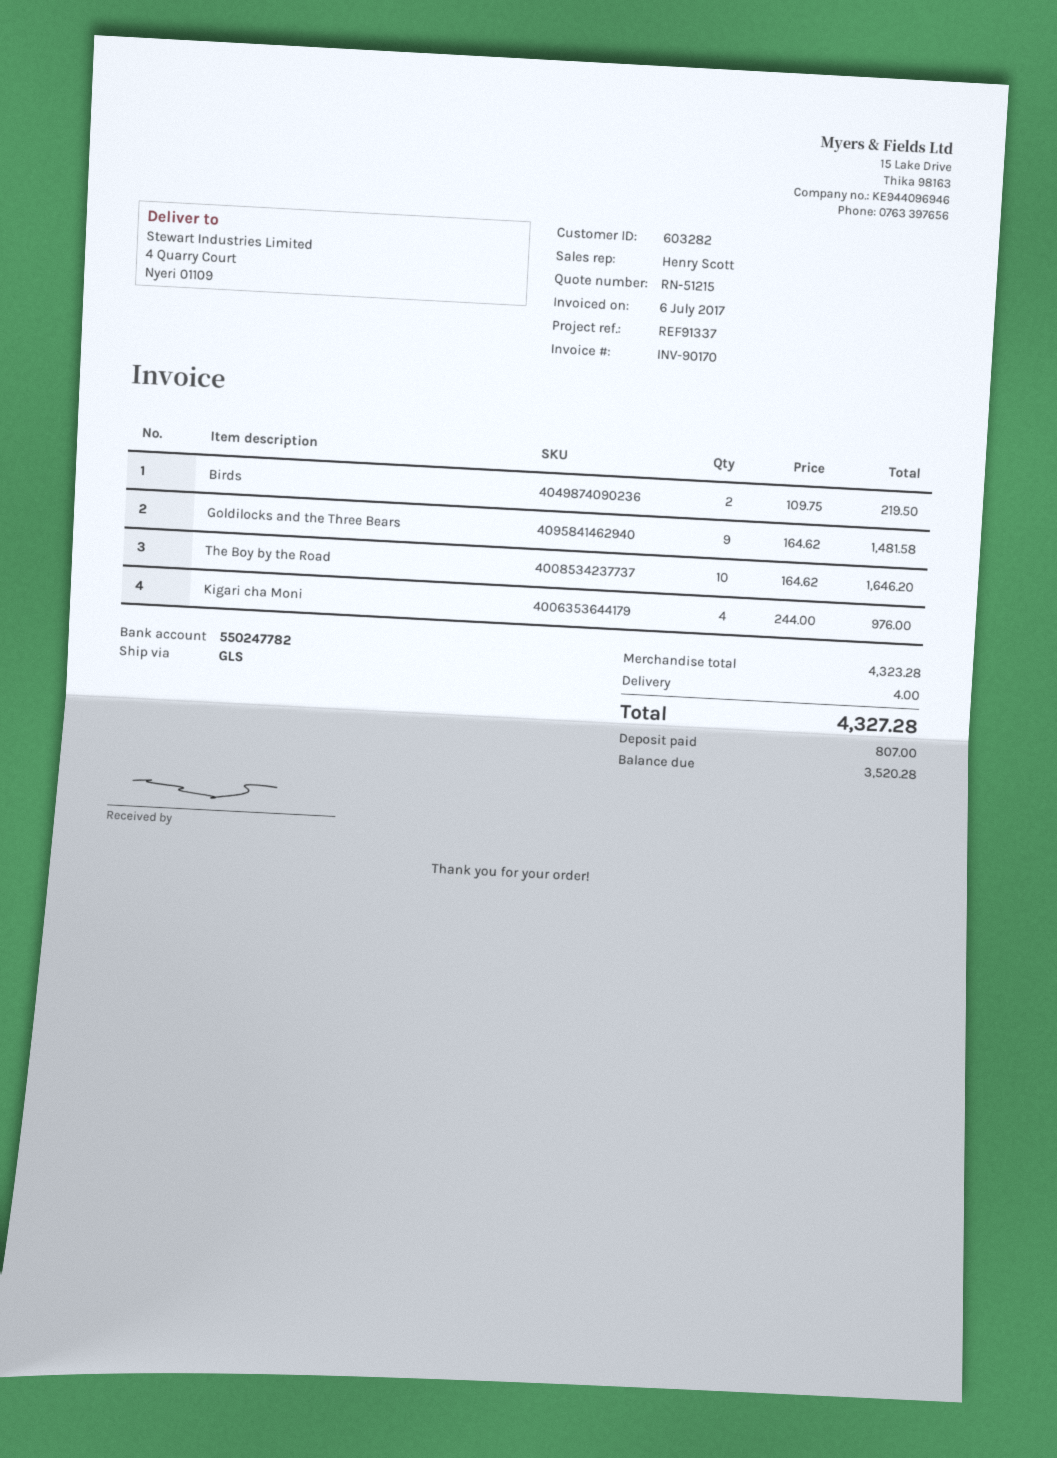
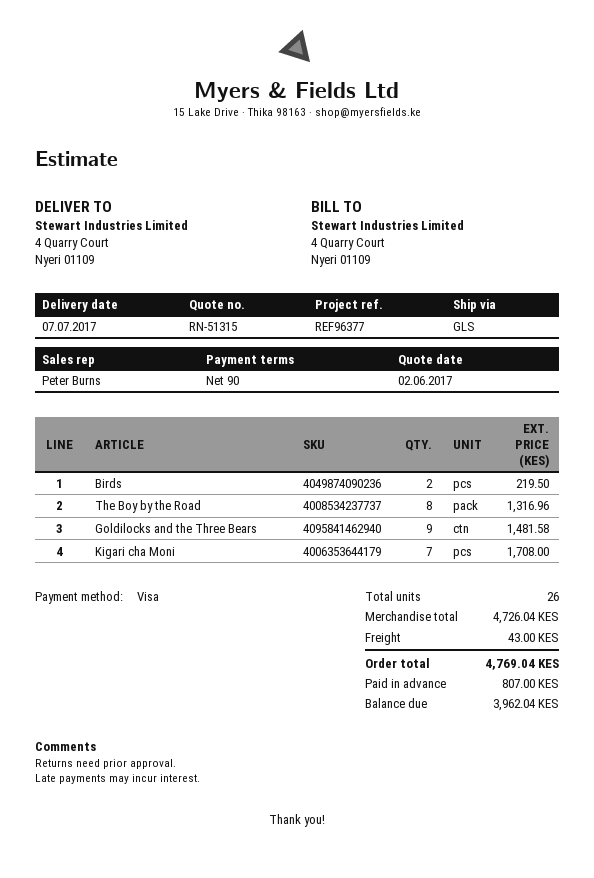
quote number: RN-51215 -> RN-51315
reference: REF91337 -> REF96377
sales rep: Henry Scott -> Peter Burns
The Boy by the Road: 10 for 1646.20 -> 8 for 1316.96
Kigari cha Moni: 4 for 976.00 -> 7 for 1708.00
subtotal: 4323.28 -> 4726.04
shipping: 4.00 -> 43.00
total: 4327.28 -> 4769.04
balance: 3520.28 -> 3962.04

